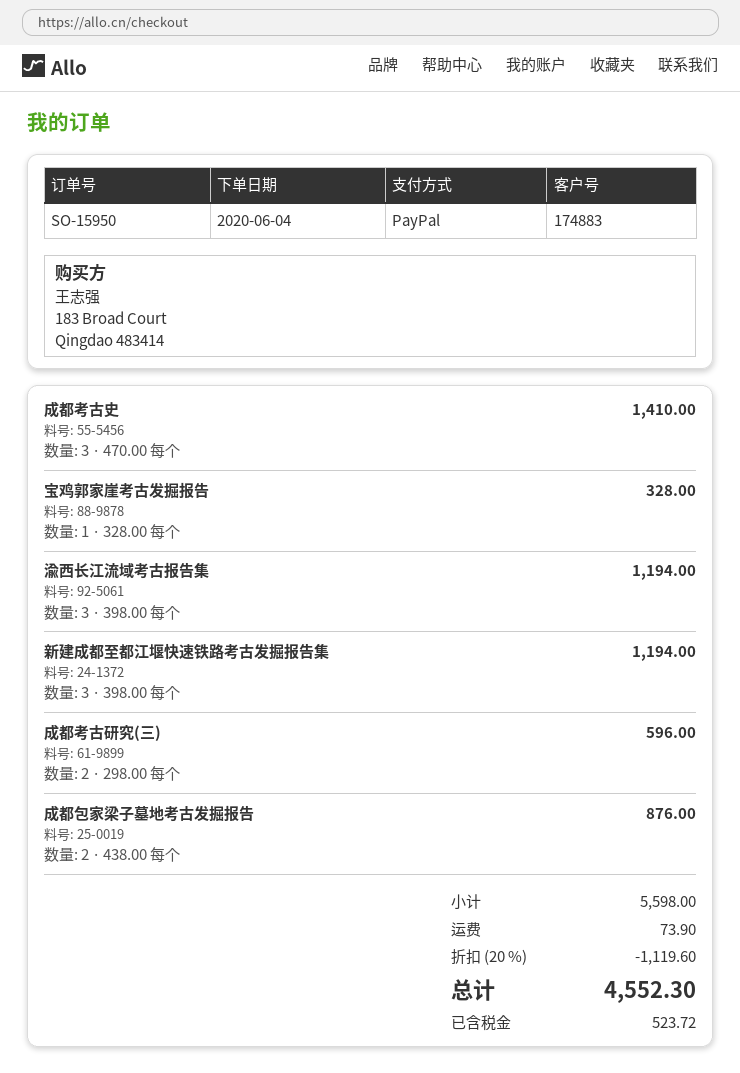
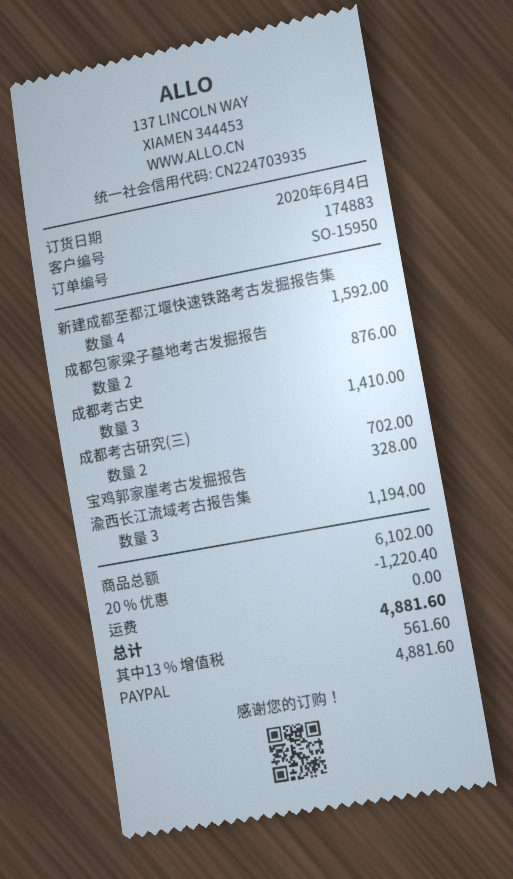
新建成都至都江堰快速铁路考古发掘报告集: 3 for 1194.00 -> 4 for 1592.00
成都考古研究(三): 2 for 596.00 -> 2 for 702.00
subtotal: 5598.00 -> 6102.00
discount: 20% = 1119.60 -> 20% = 1220.40
shipping: 73.90 -> 0.00
tax: 523.72 -> 561.60
total: 4552.30 -> 4881.60

